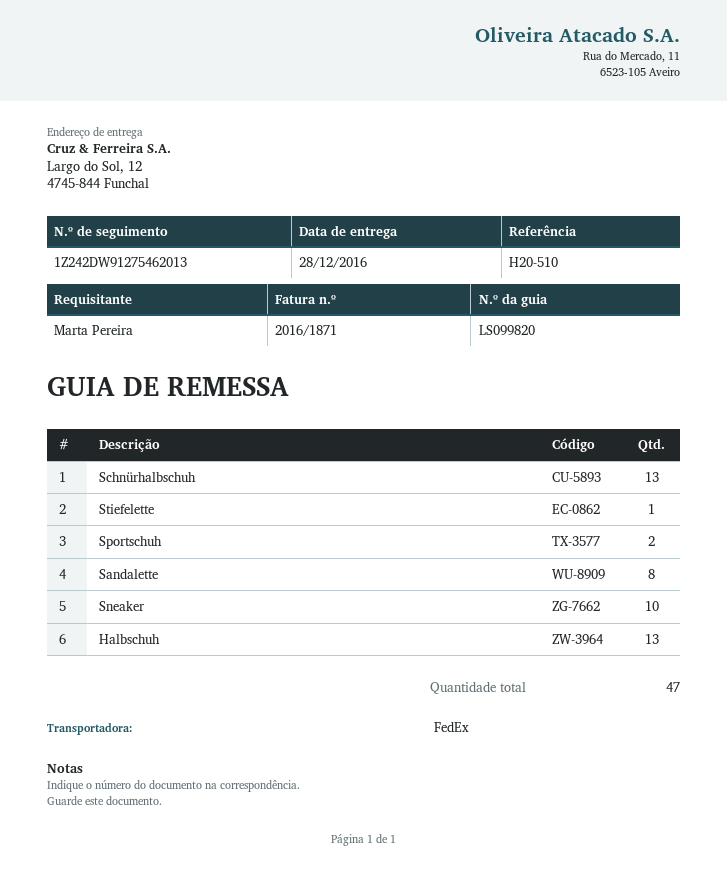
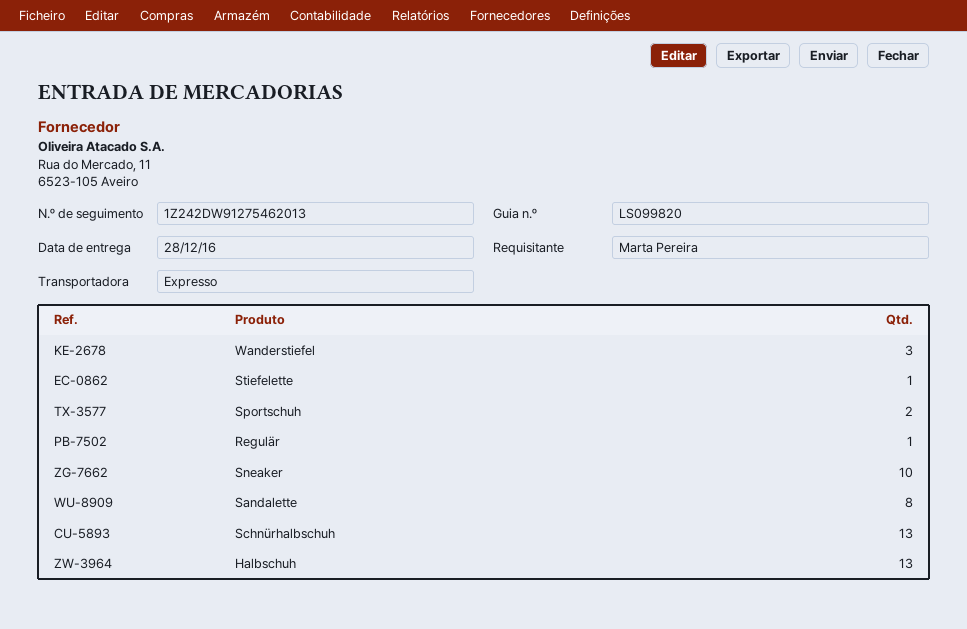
shipping method: FedEx -> express
Wanderstiefel: none -> 3
Regulär: none -> 1

